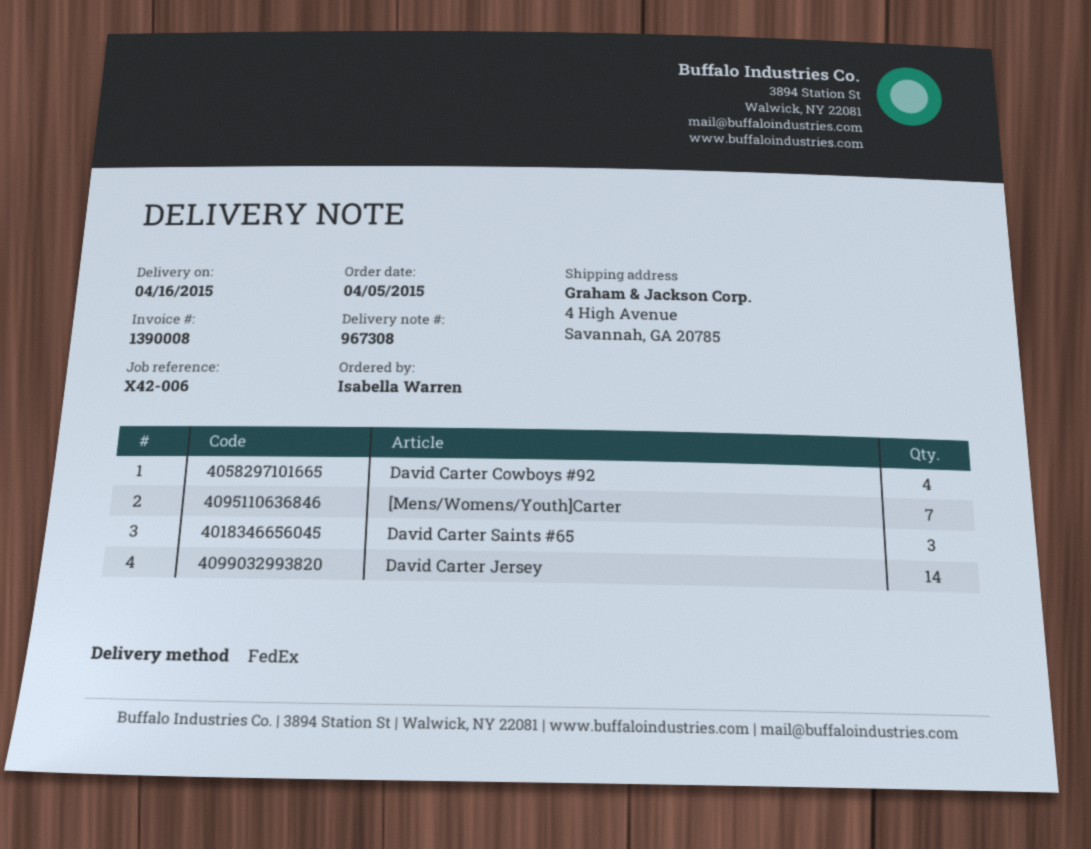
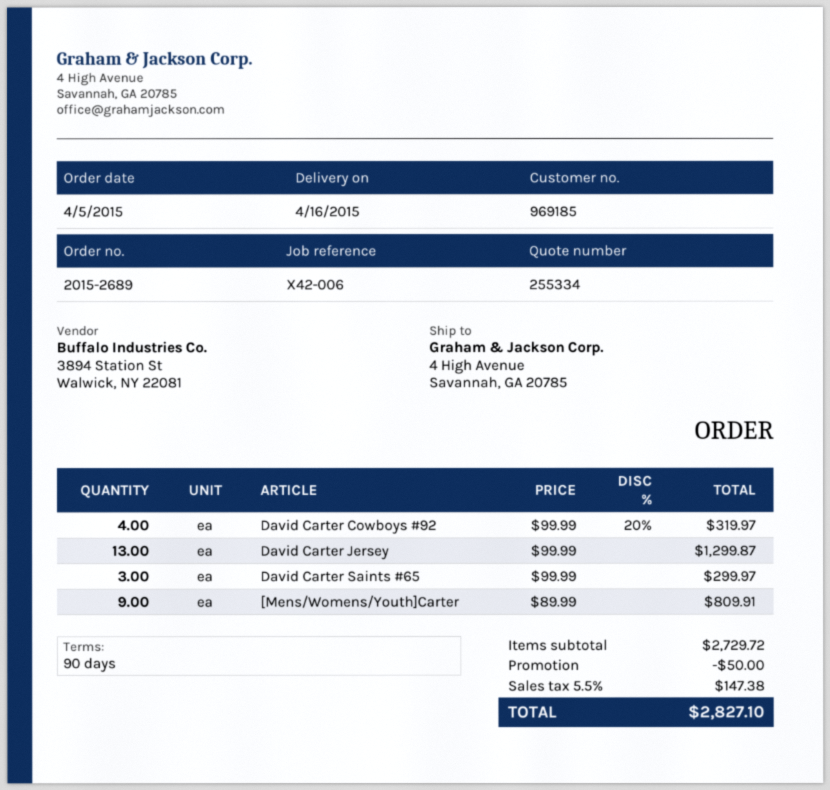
[Mens/Womens/Youth]Carter: 7 -> 9
David Carter Jersey: 14 -> 13

